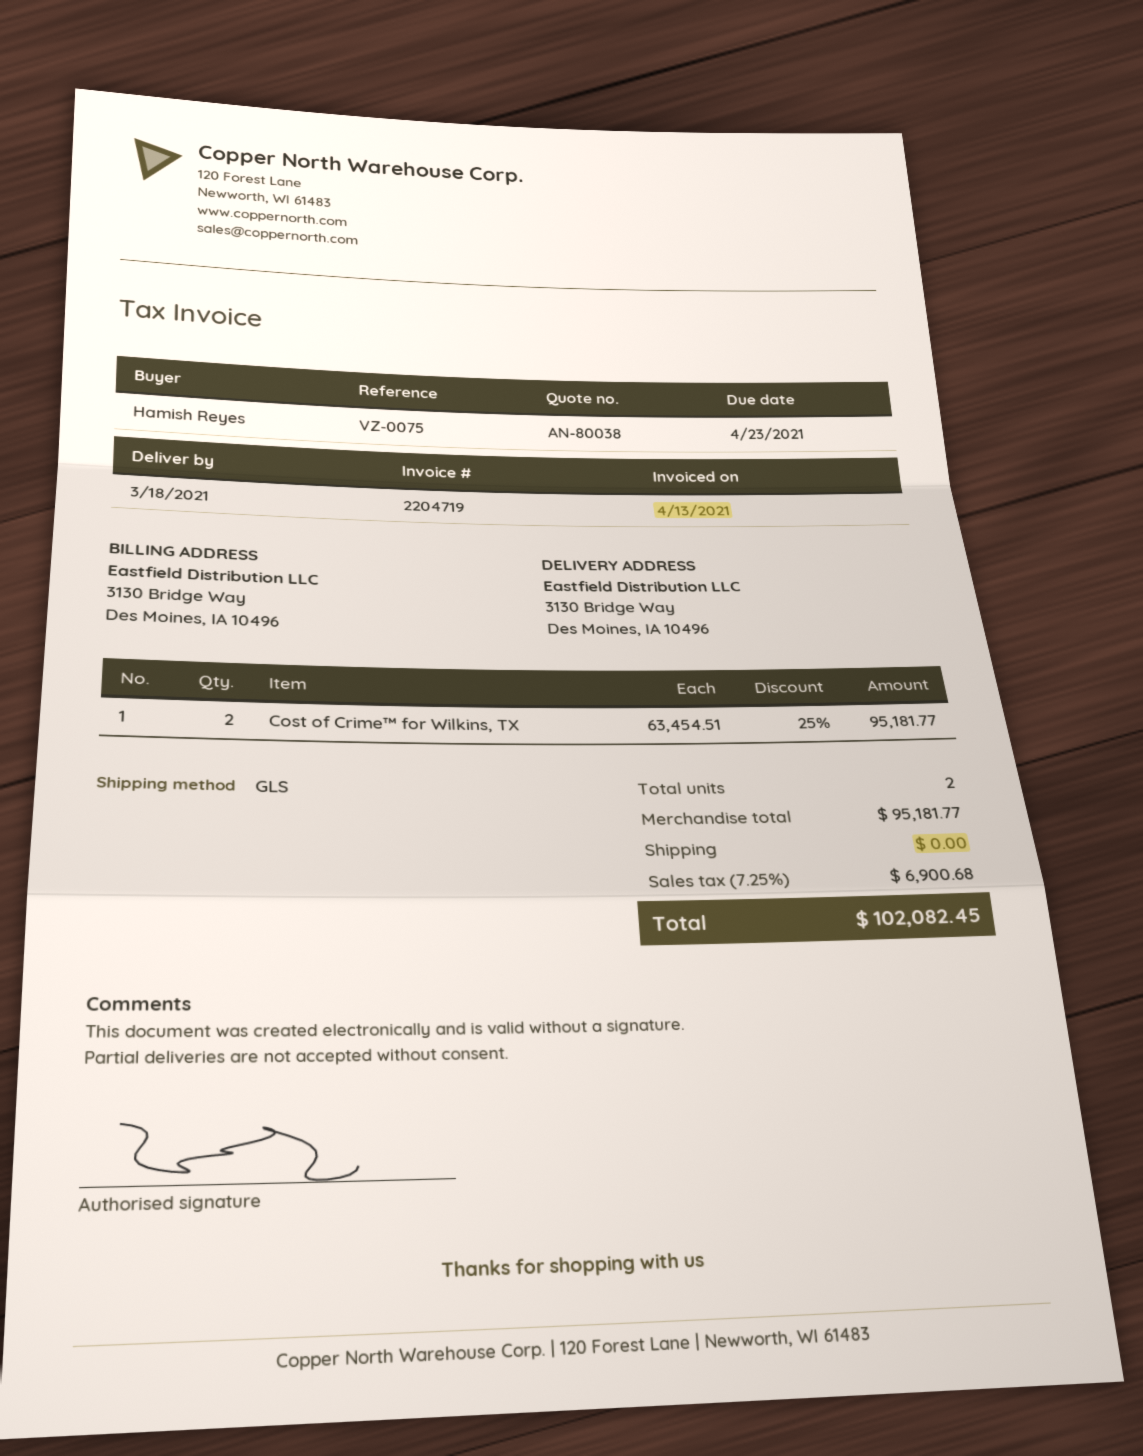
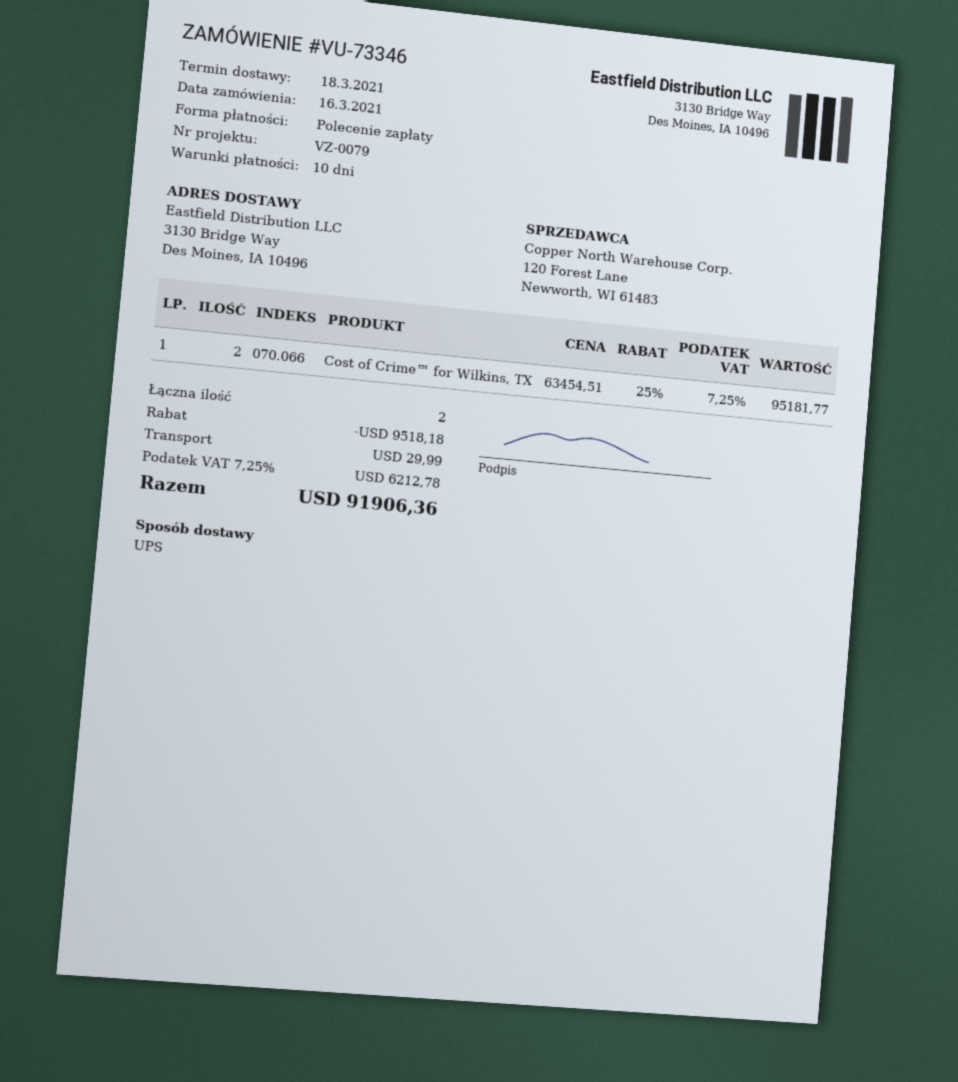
reference: VZ-0075 -> VZ-0079
shipping method: GLS -> UPS
discount: none -> 9518.18
shipping: 0.00 -> 29.99
tax: 7.25% = 6900.68 -> 7.25% = 6212.78
total: 102082.45 -> 91906.36

